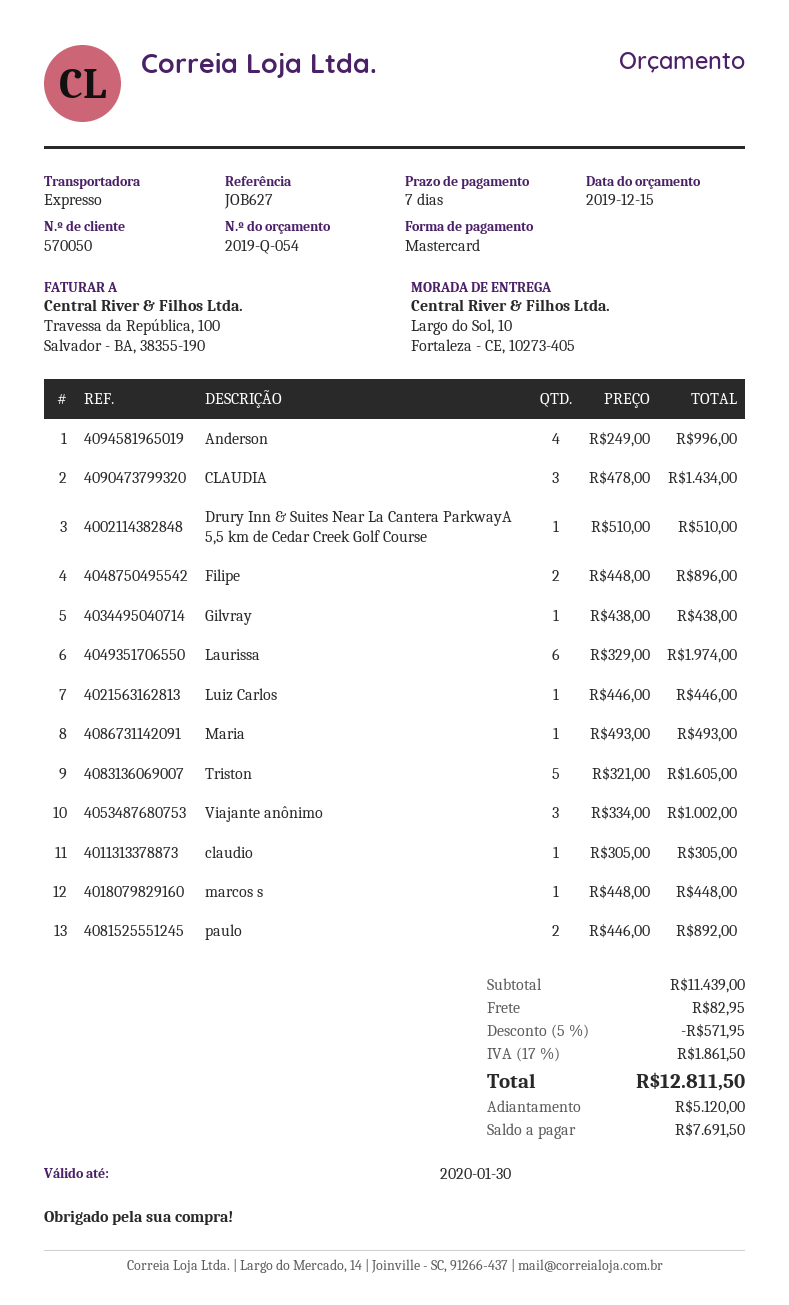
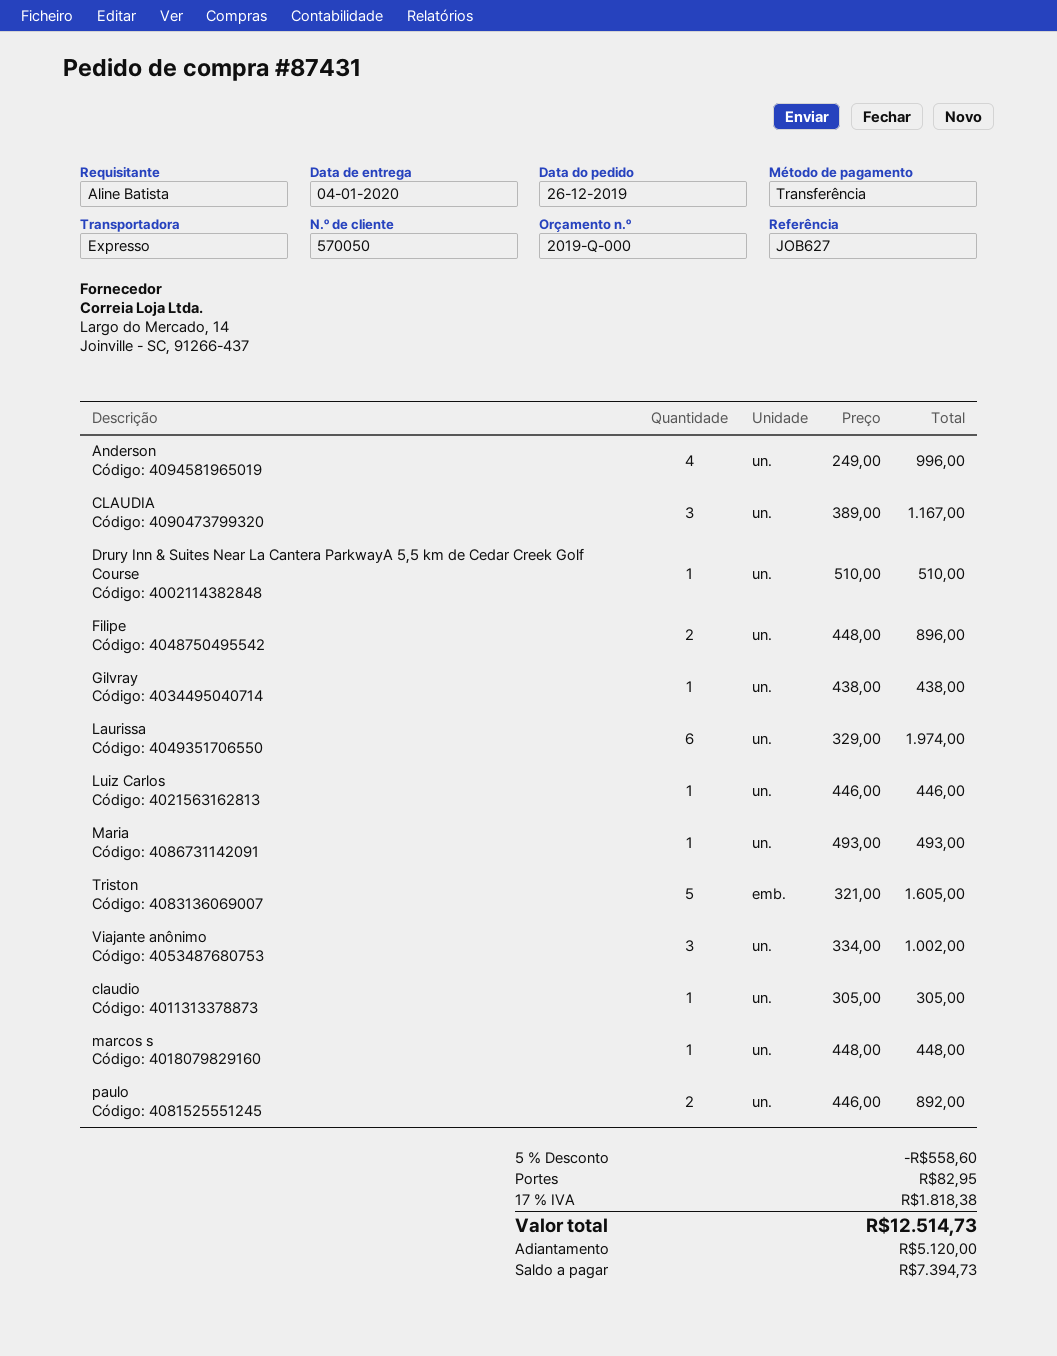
quote number: 2019-Q-054 -> 2019-Q-000
payment method: Mastercard -> bank transfer
CLAUDIA: 3 x 478.00 = 1434.00 -> 3 x 389.00 = 1167.00
discount: 5% = 571.95 -> 5% = 558.60
tax: 17% = 1861.50 -> 17% = 1818.38
total: 12811.50 -> 12514.73
balance: 7691.50 -> 7394.73

